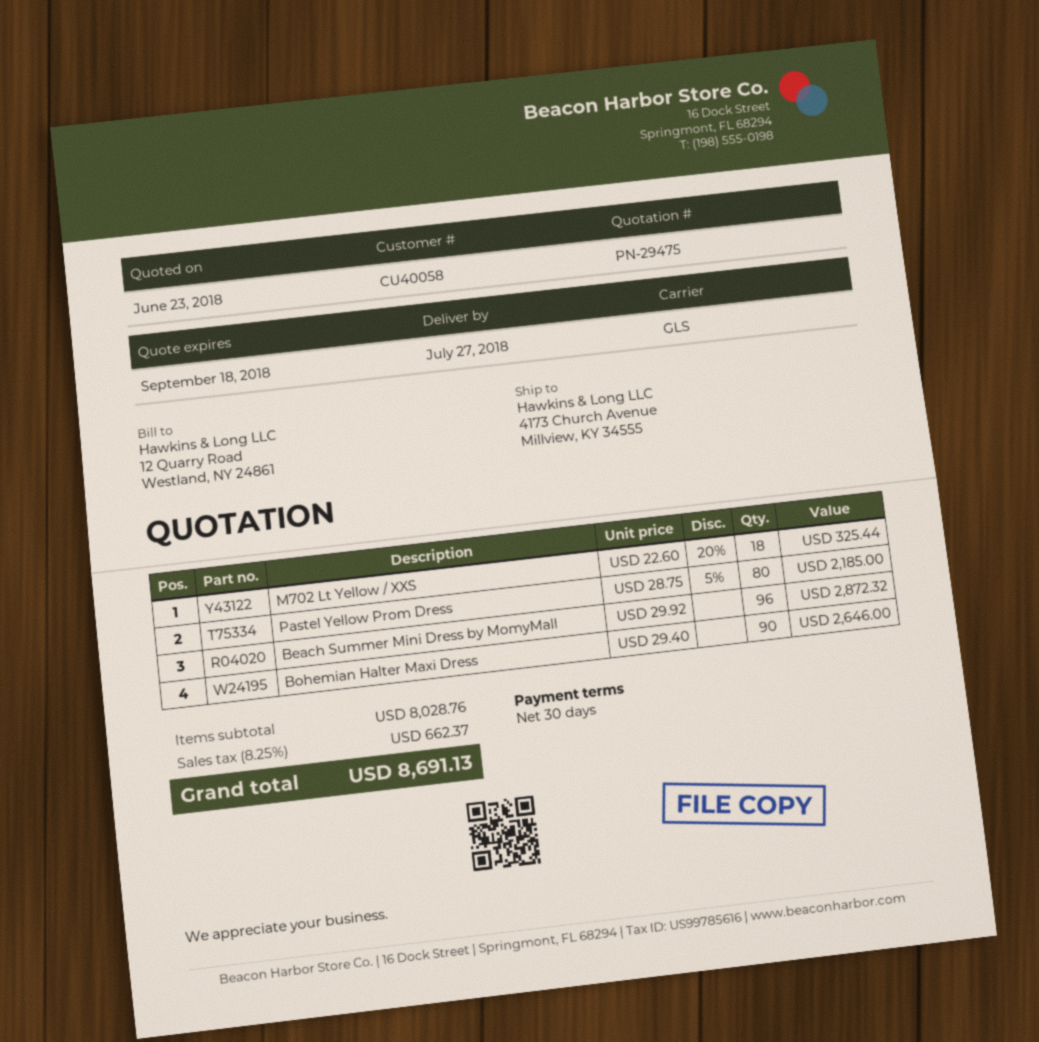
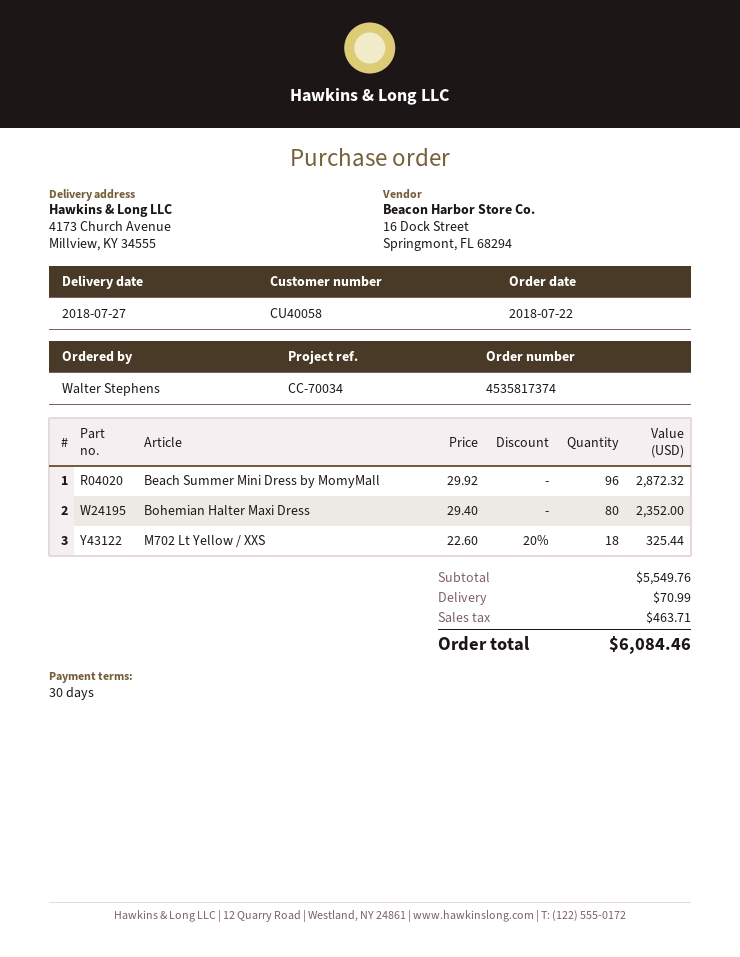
Pastel Yellow Prom Dress: 80 x 28.75 - 5% = 2185.00 -> none
Bohemian Halter Maxi Dress: 90 x 29.40 = 2646.00 -> 80 x 29.40 = 2352.00
subtotal: 8028.76 -> 5549.76
shipping: none -> 70.99
tax: 662.37 -> 463.71
total: 8691.13 -> 6084.46

